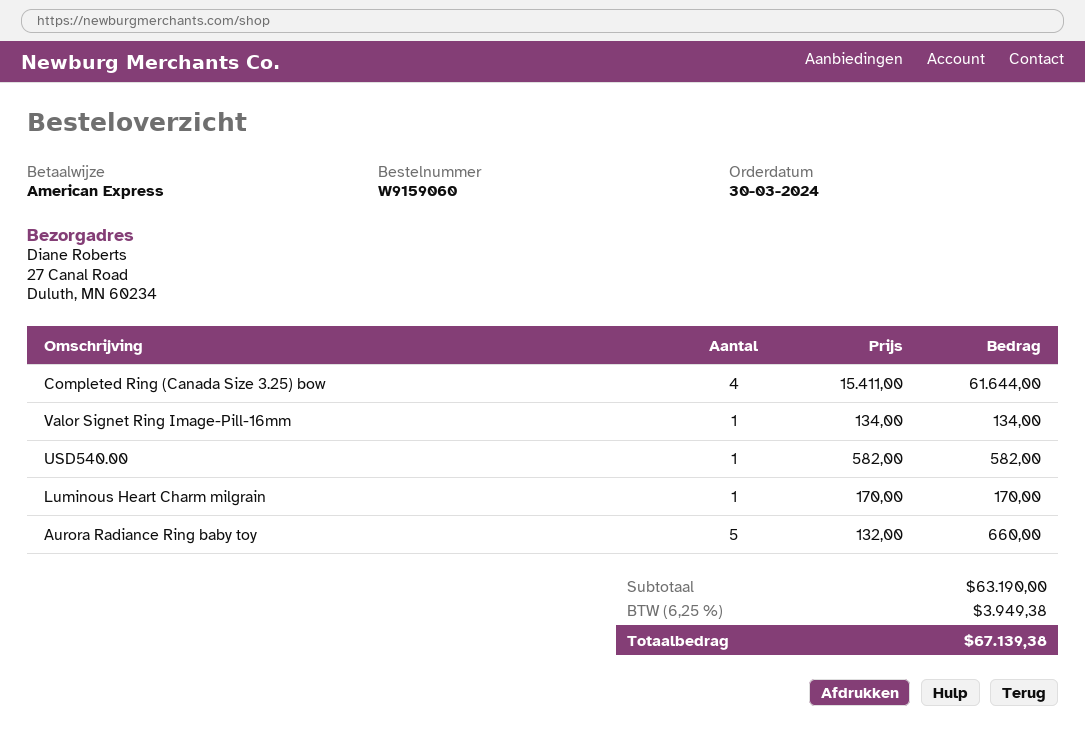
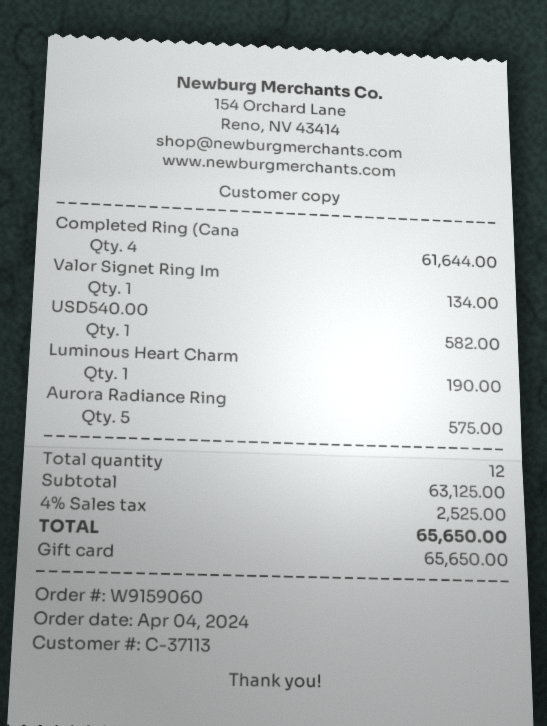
order date: 2024-03-30 -> 2024-04-04
payment method: American Express -> gift card
Luminous Heart Charm milgrain: 1 for 170.00 -> 1 for 190.00
Aurora Radiance Ring baby toy: 5 for 660.00 -> 5 for 575.00
subtotal: 63190.00 -> 63125.00
tax: 6.25% = 3949.38 -> 4% = 2525.00
total: 67139.38 -> 65650.00

